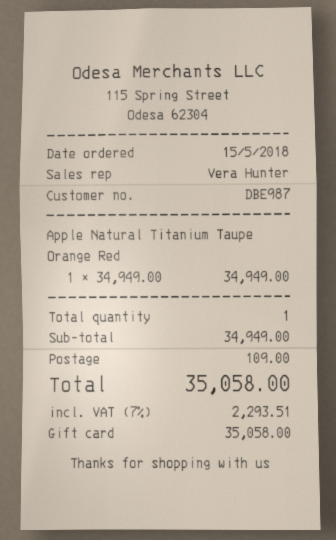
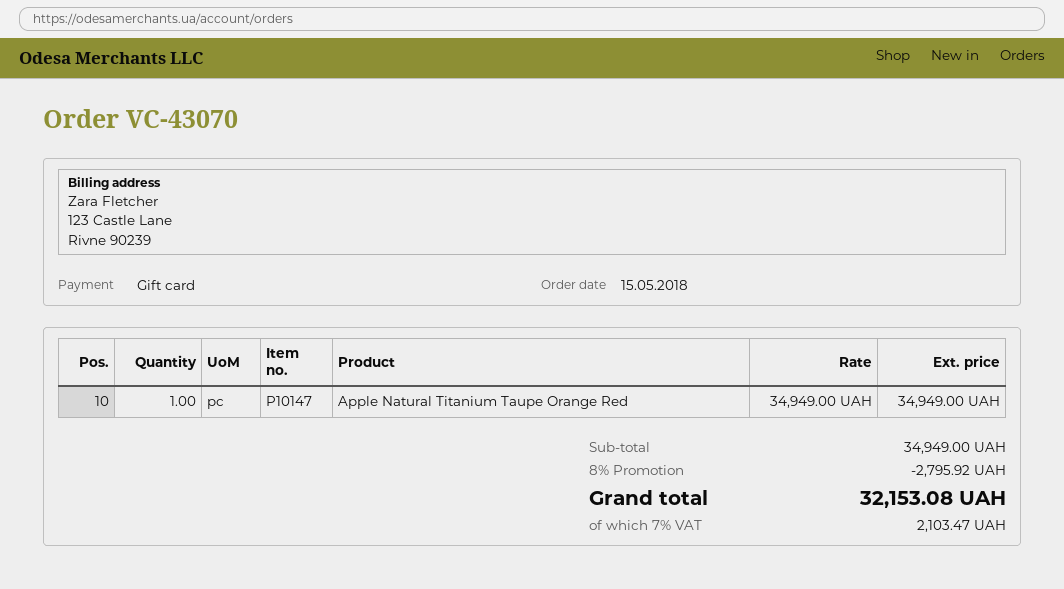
discount: none -> 8% = 2795.92
shipping: 109.00 -> none
tax: 7% = 2293.51 -> 7% = 2103.47
total: 35058.00 -> 32153.08

